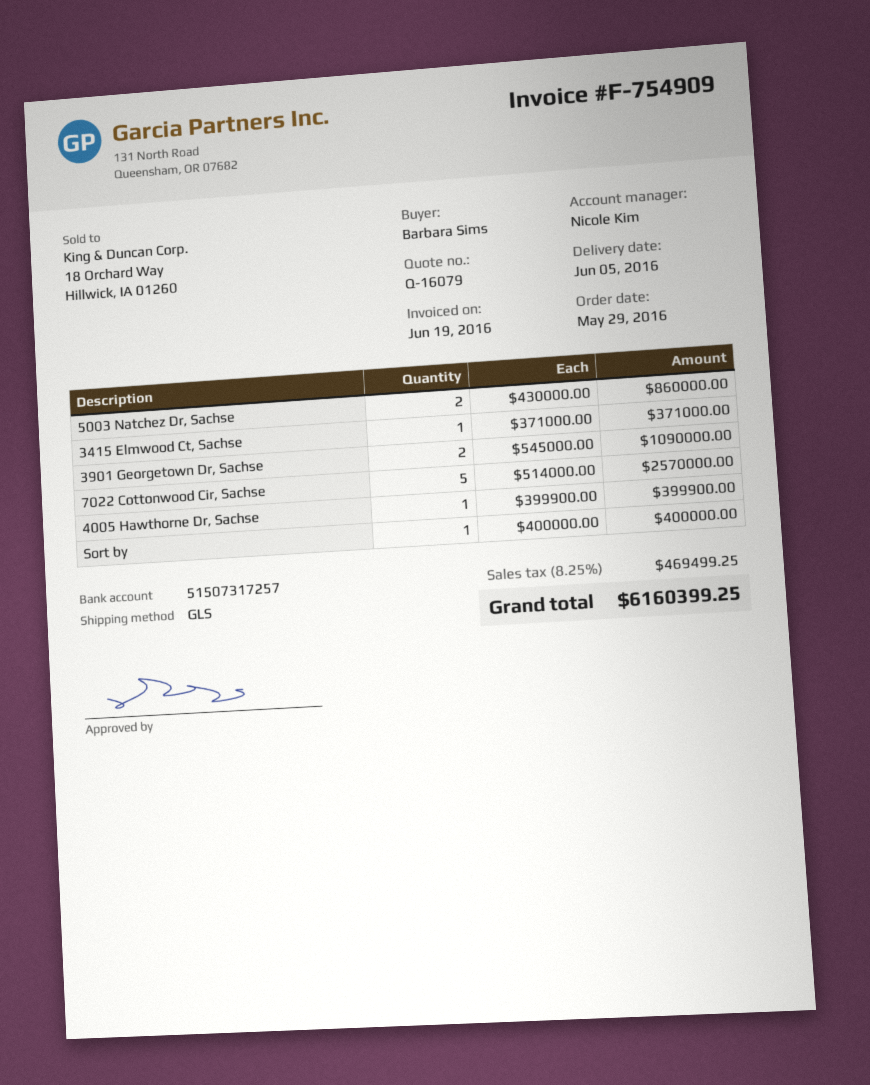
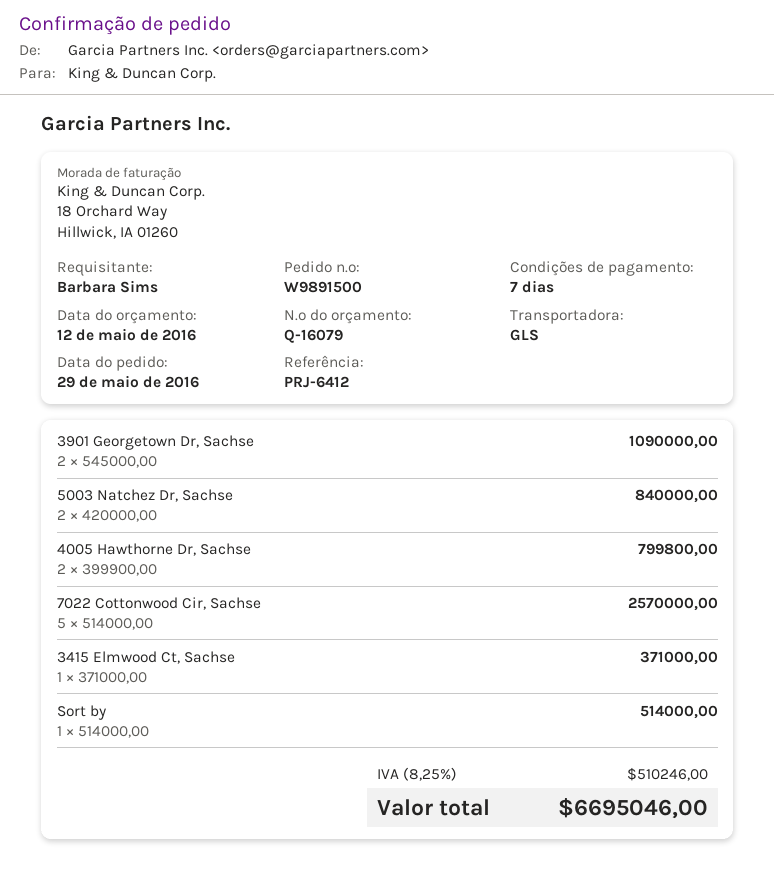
5003 Natchez Dr, Sachse: 2 x 430000.00 = 860000.00 -> 2 x 420000.00 = 840000.00
4005 Hawthorne Dr, Sachse: 1 x 399900.00 = 399900.00 -> 2 x 399900.00 = 799800.00
Sort by: 1 x 400000.00 = 400000.00 -> 1 x 514000.00 = 514000.00
tax: 8.25% = 469499.25 -> 8.25% = 510246.00
total: 6160399.25 -> 6695046.00

